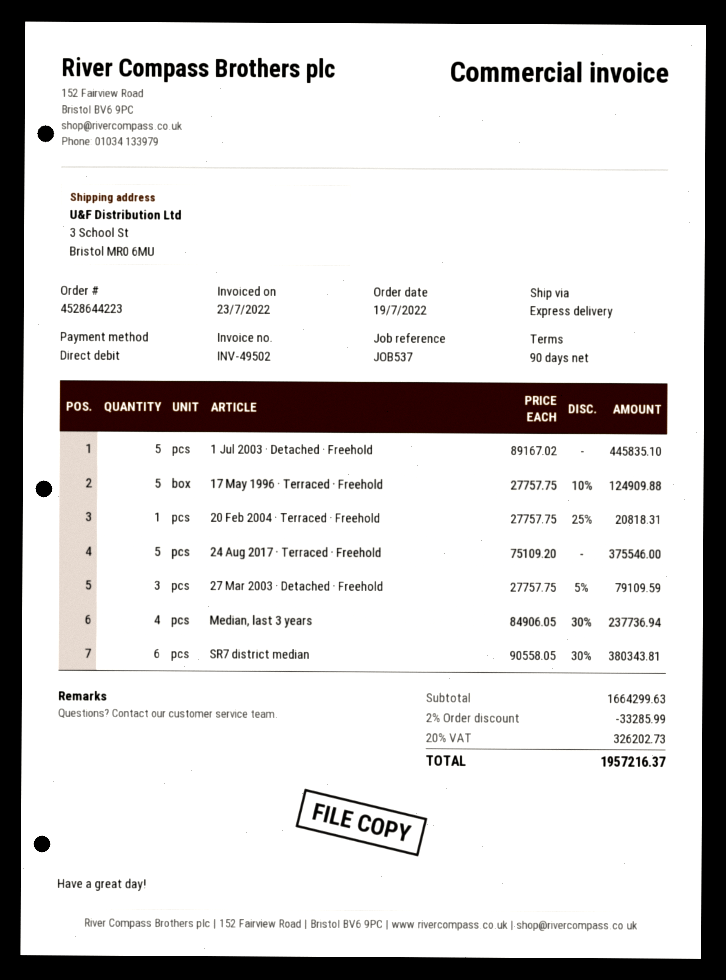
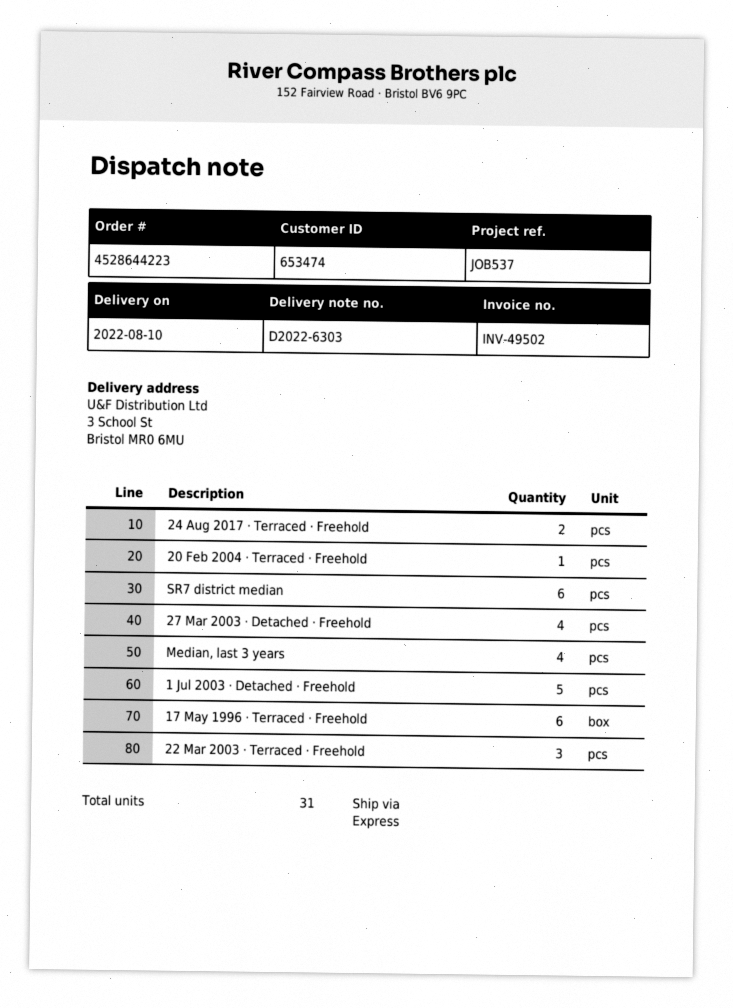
17 May 1996 · Terraced · Freehold: 5 -> 6
24 Aug 2017 · Terraced · Freehold: 5 -> 2
27 Mar 2003 · Detached · Freehold: 3 -> 4
22 Mar 2003 · Terraced · Freehold: none -> 3

